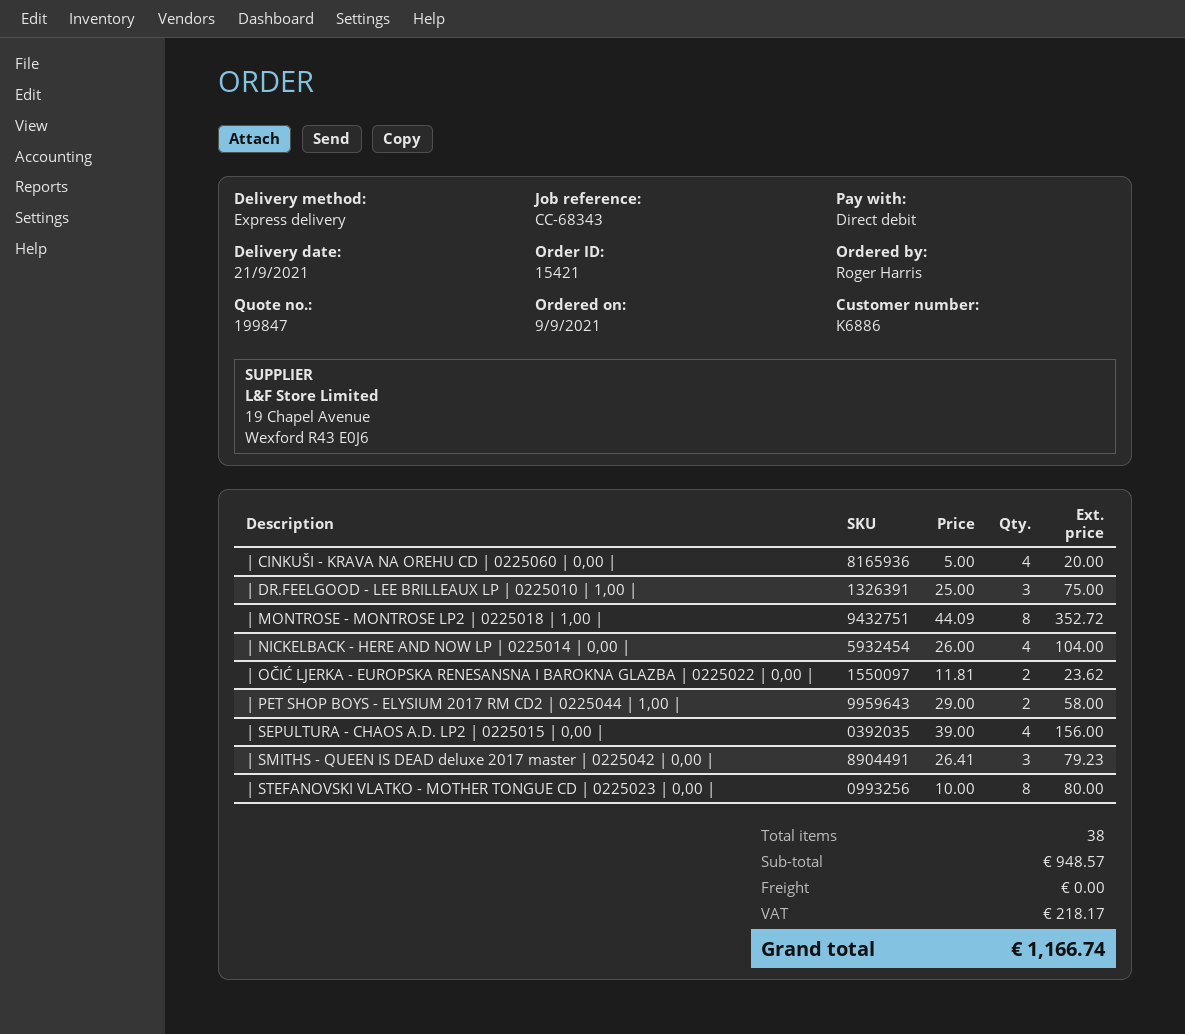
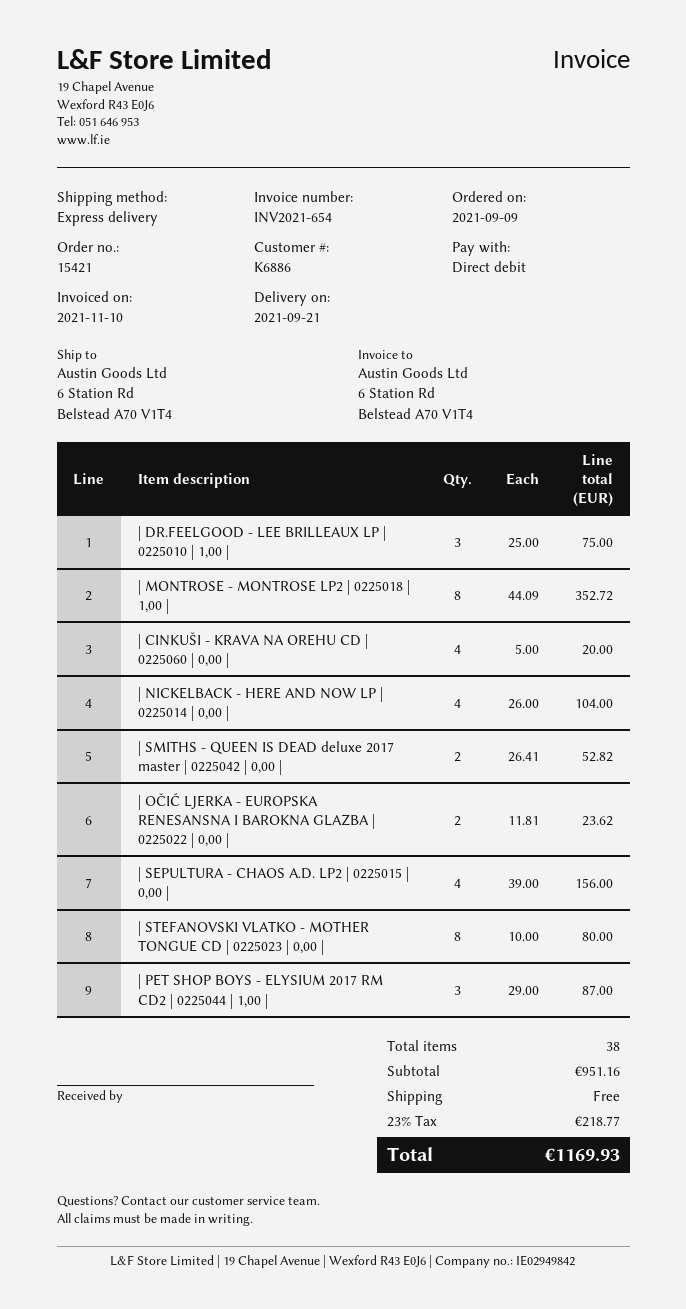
| PET SHOP BOYS - ELYSIUM 2017 RM CD2 | 0225044 | 1,00 |: 2 x 29.00 = 58.00 -> 3 x 29.00 = 87.00
| SMITHS - QUEEN IS DEAD deluxe 2017 master | 0225042 | 0,00 |: 3 x 26.41 = 79.23 -> 2 x 26.41 = 52.82
subtotal: 948.57 -> 951.16
tax: 218.17 -> 218.77
total: 1166.74 -> 1169.93

